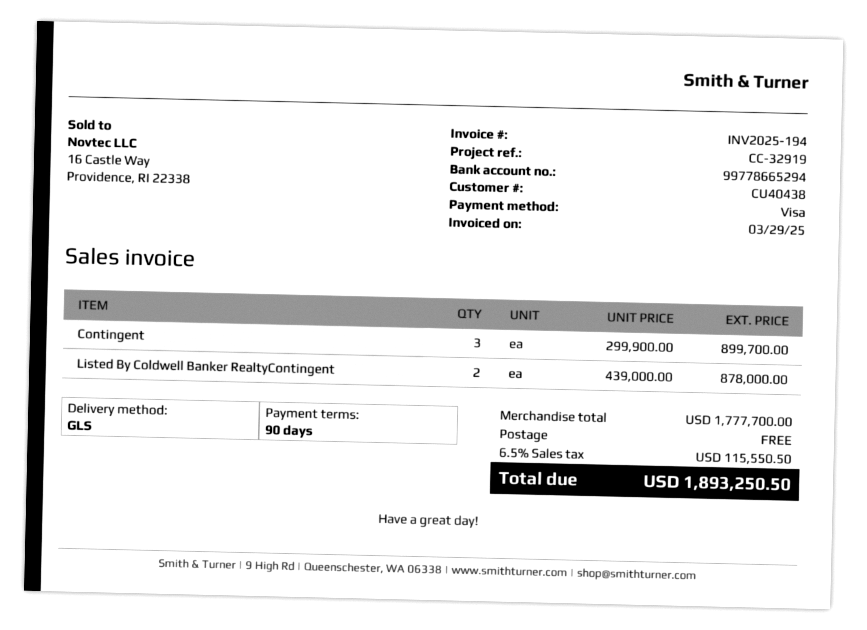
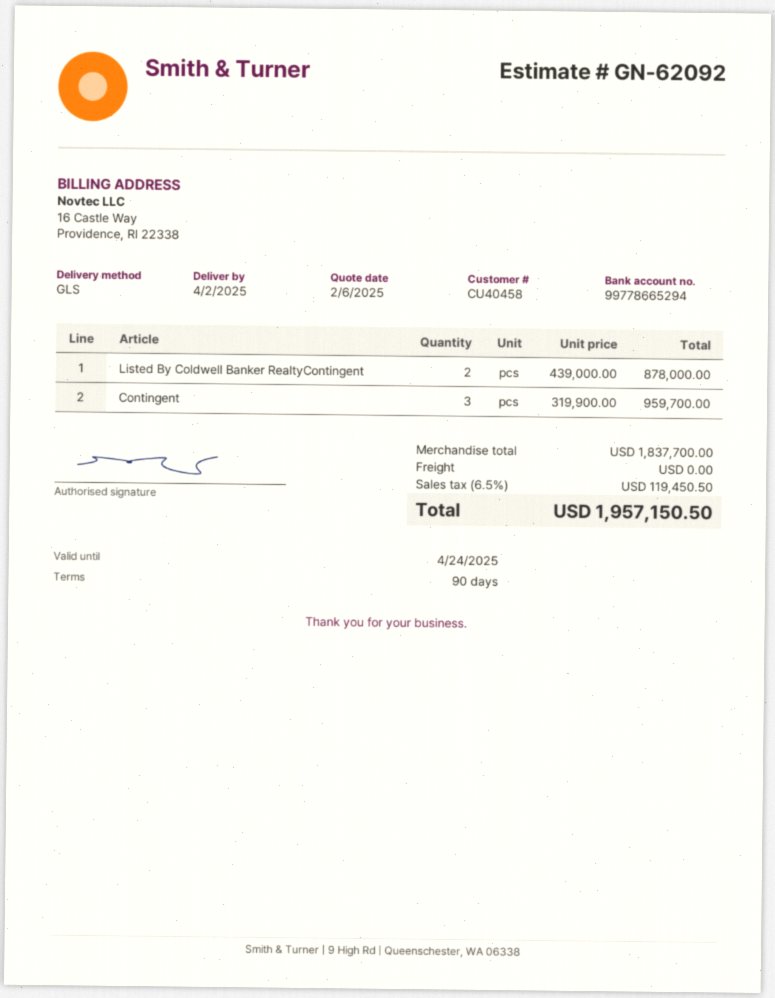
customer number: CU40438 -> CU40458
Contingent: 3 x 299900.00 = 899700.00 -> 3 x 319900.00 = 959700.00
subtotal: 1777700.00 -> 1837700.00
tax: 6.5% = 115550.50 -> 6.5% = 119450.50
total: 1893250.50 -> 1957150.50

